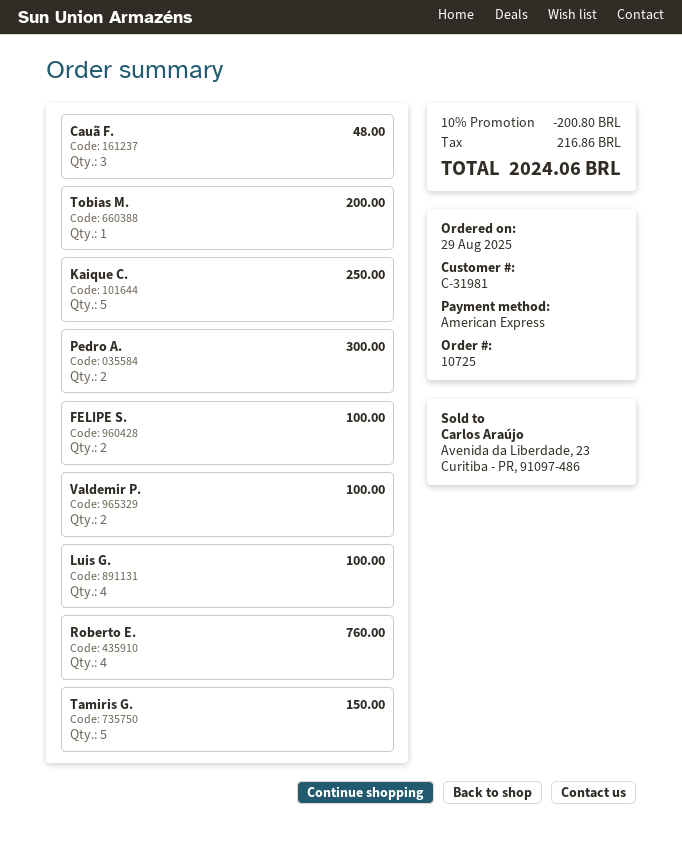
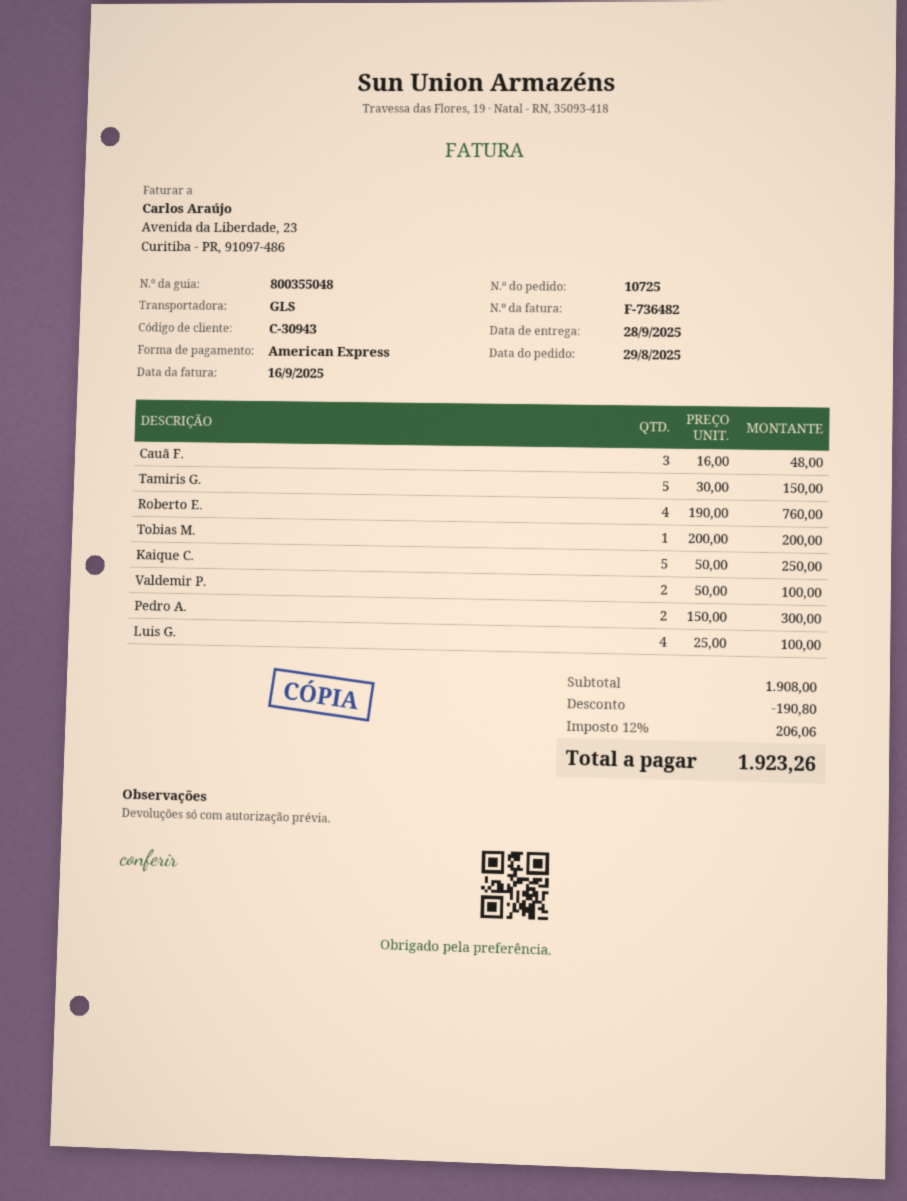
customer number: C-31981 -> C-30943
FELIPE S.: 2 for 100.00 -> none
discount: 200.80 -> 190.80
tax: 216.86 -> 206.06
total: 2024.06 -> 1923.26

